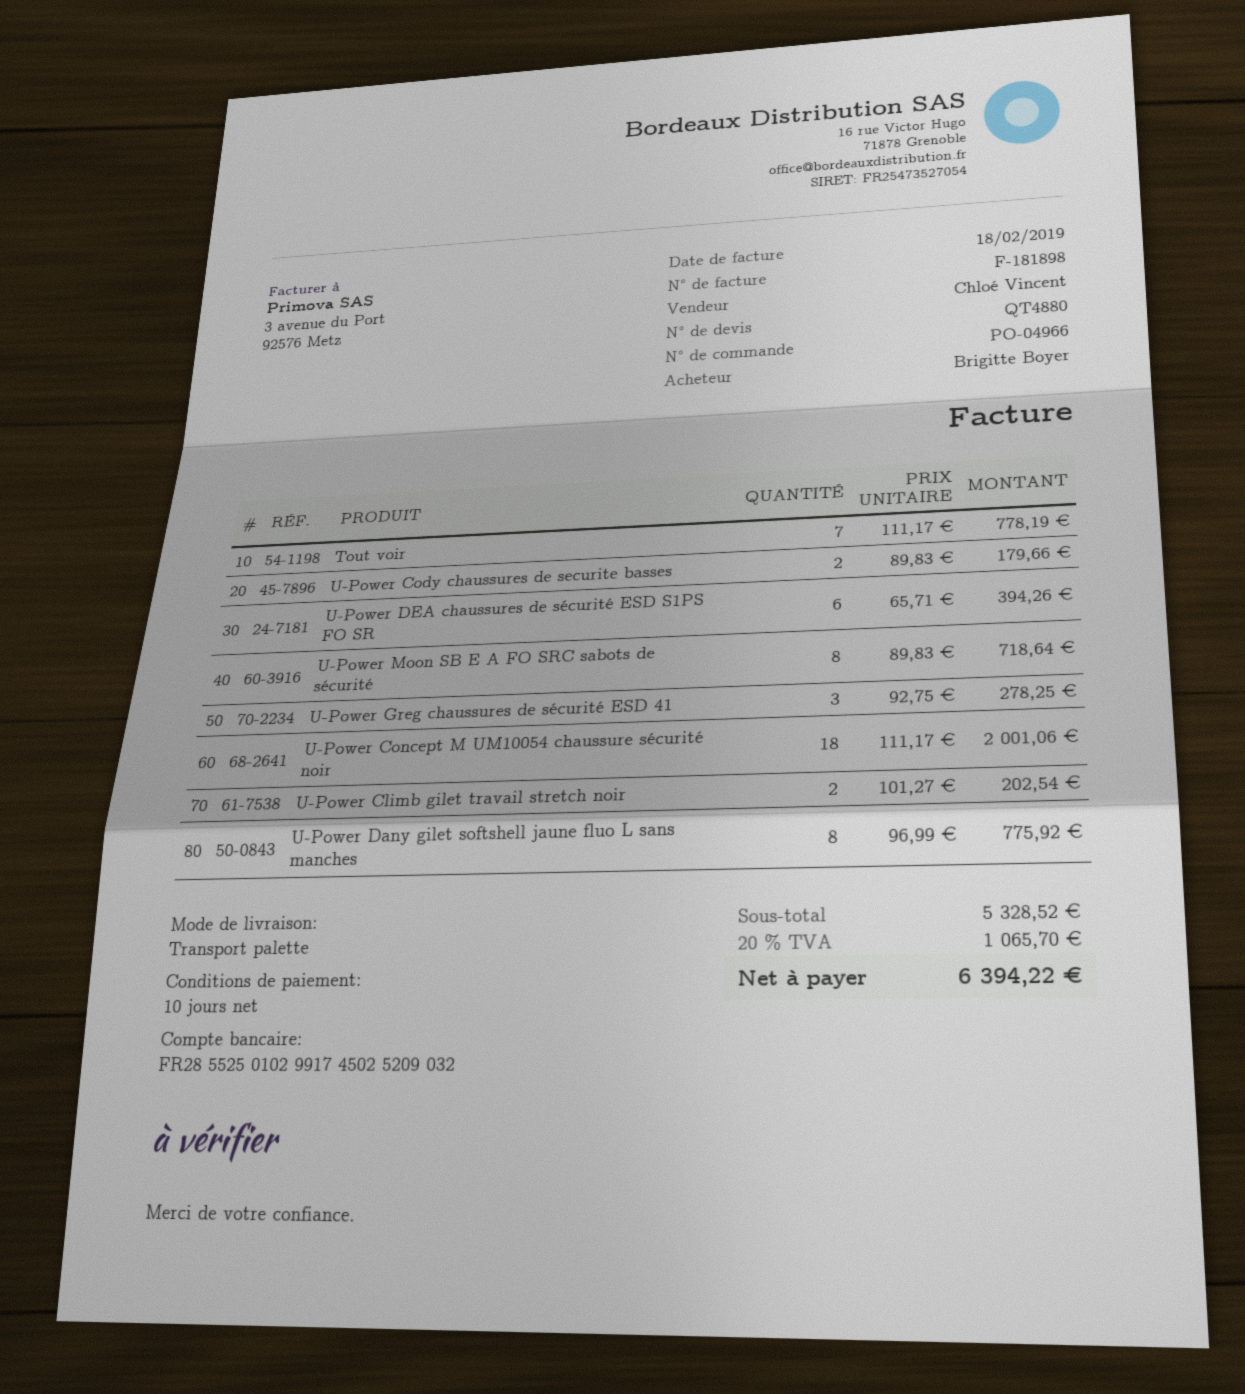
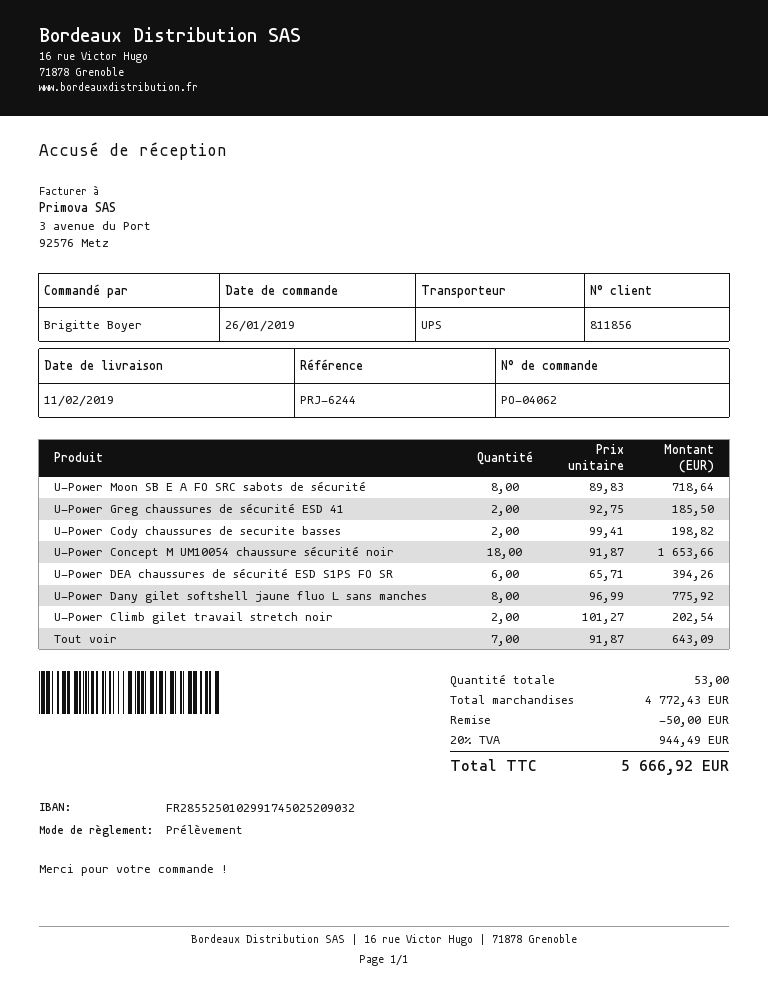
order number: PO-04966 -> PO-04062
shipping method: pallet freight -> UPS
Tout voir: 7 x 111.17 = 778.19 -> 7 x 91.87 = 643.09
U-Power Cody chaussures de securite basses: 2 x 89.83 = 179.66 -> 2 x 99.41 = 198.82
U-Power Greg chaussures de sécurité ESD 41: 3 x 92.75 = 278.25 -> 2 x 92.75 = 185.50
U-Power Concept M UM10054 chaussure sécurité noir: 18 x 111.17 = 2001.06 -> 18 x 91.87 = 1653.66
subtotal: 5328.52 -> 4772.43
discount: none -> 50.00
tax: 20% = 1065.70 -> 20% = 944.49
total: 6394.22 -> 5666.92

